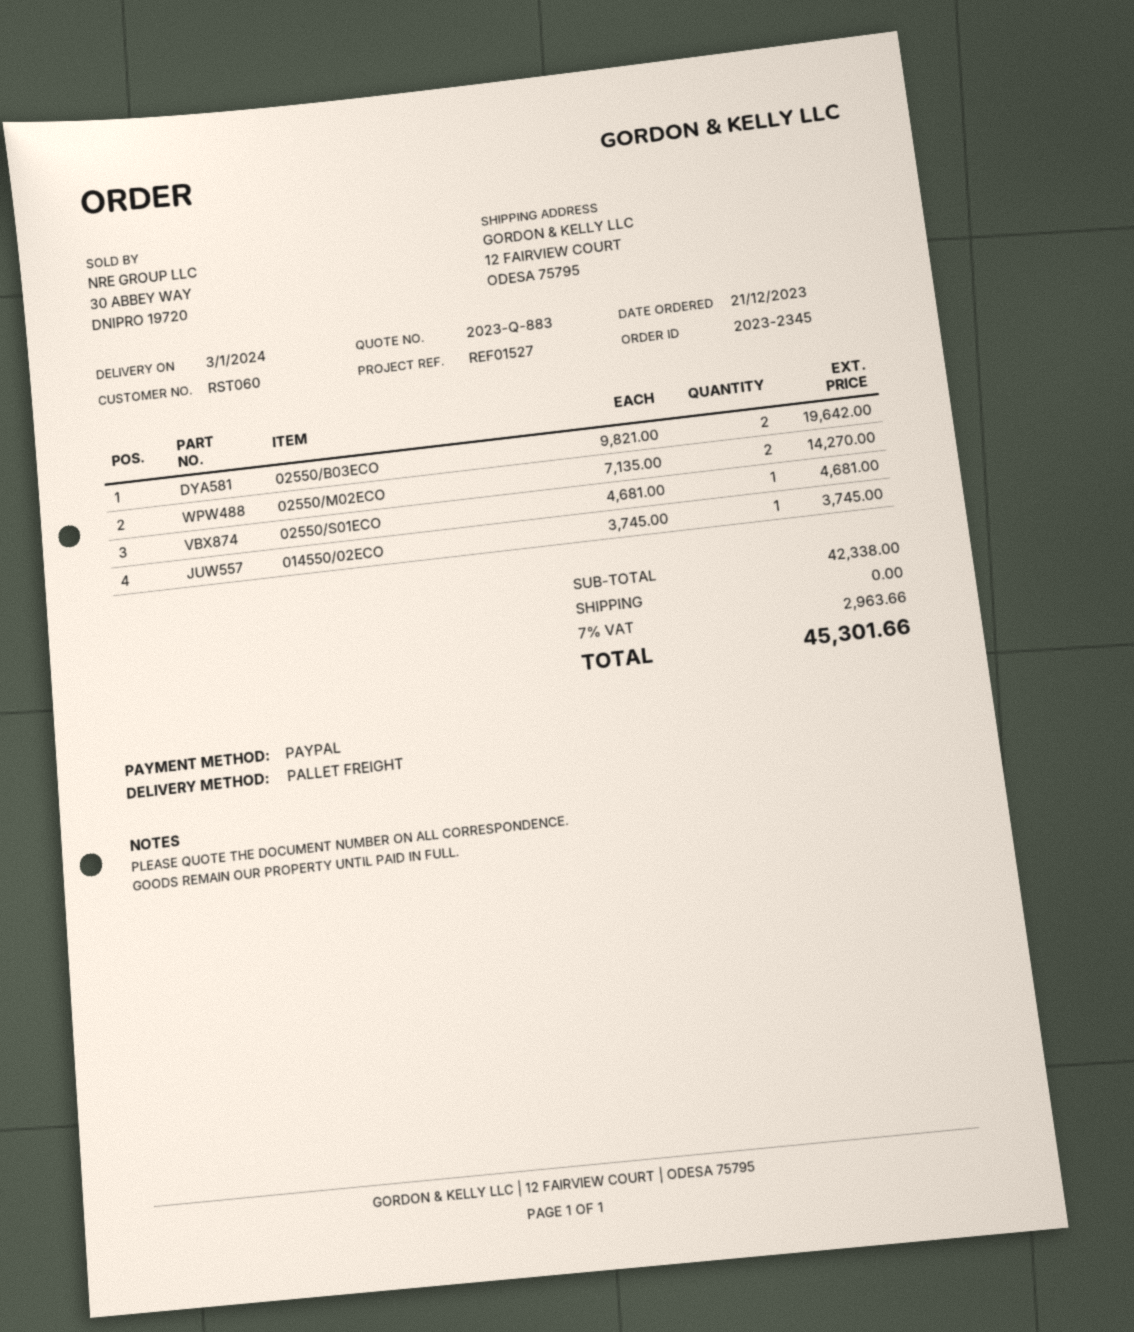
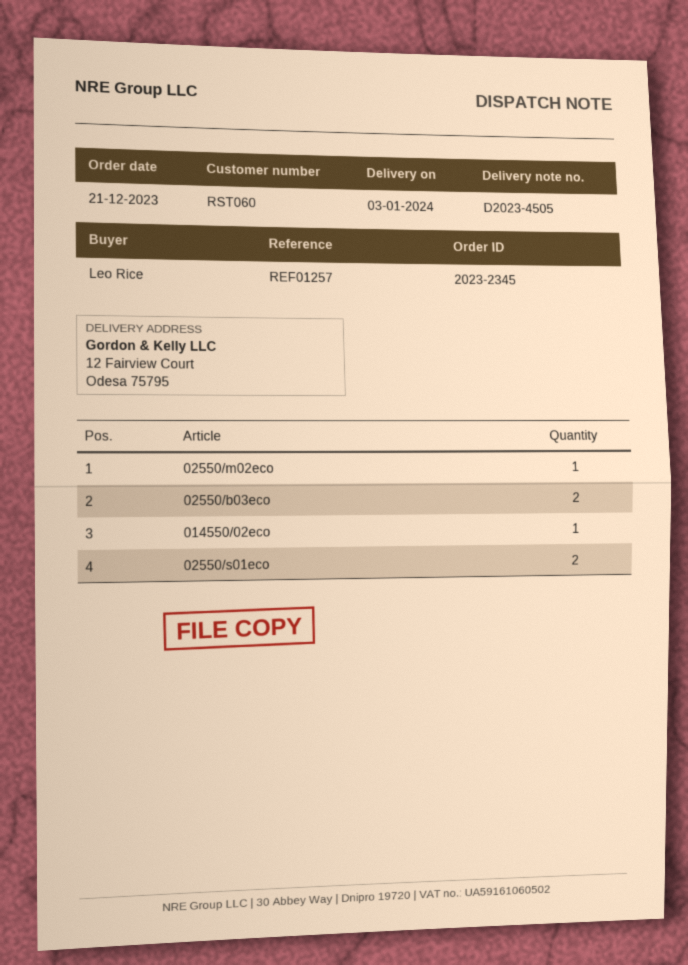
reference: REF01527 -> REF01257
02550/M02ECO: 2 -> 1
02550/S01ECO: 1 -> 2

